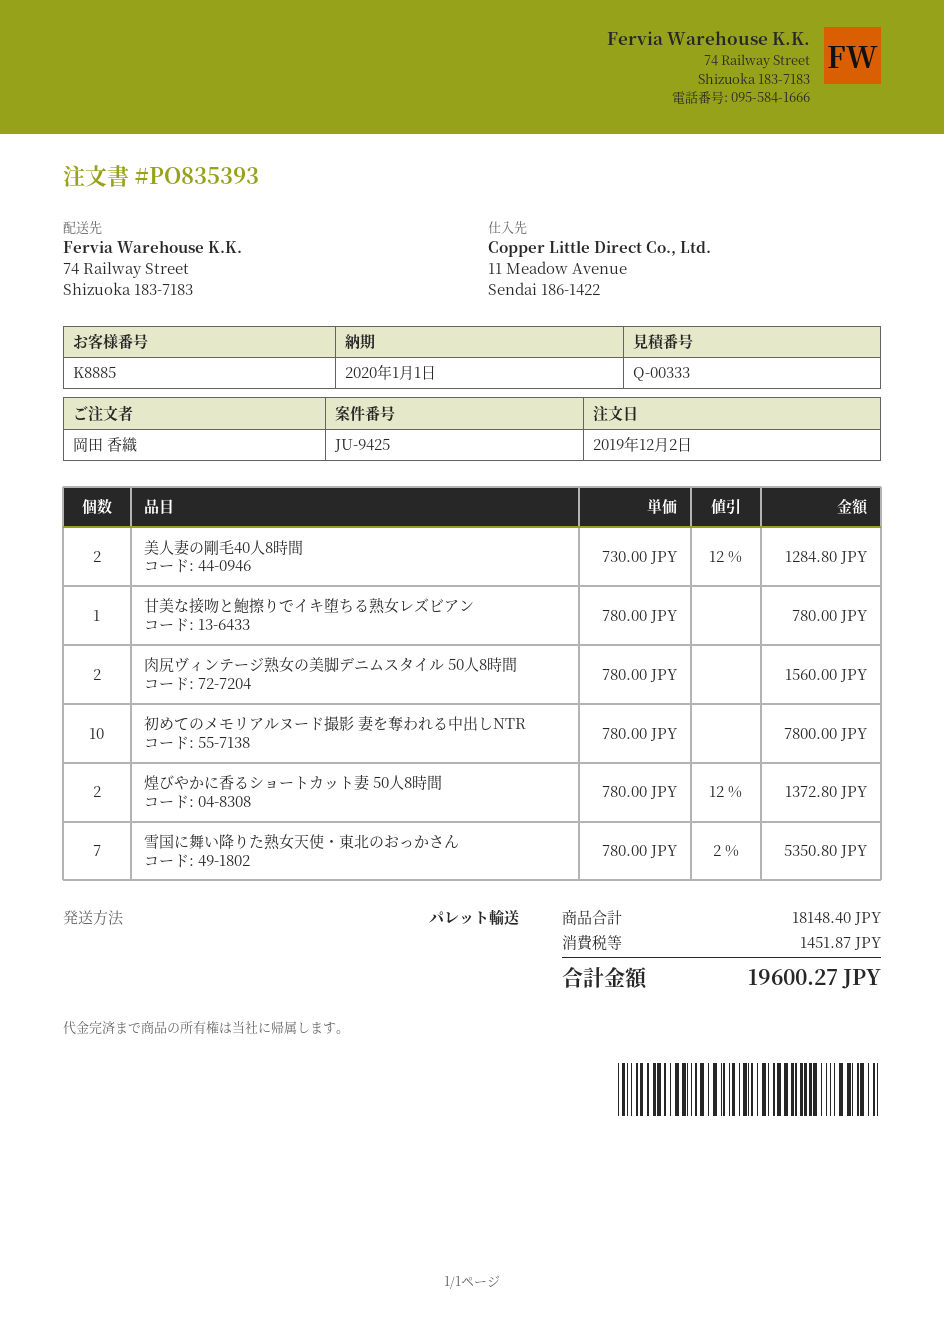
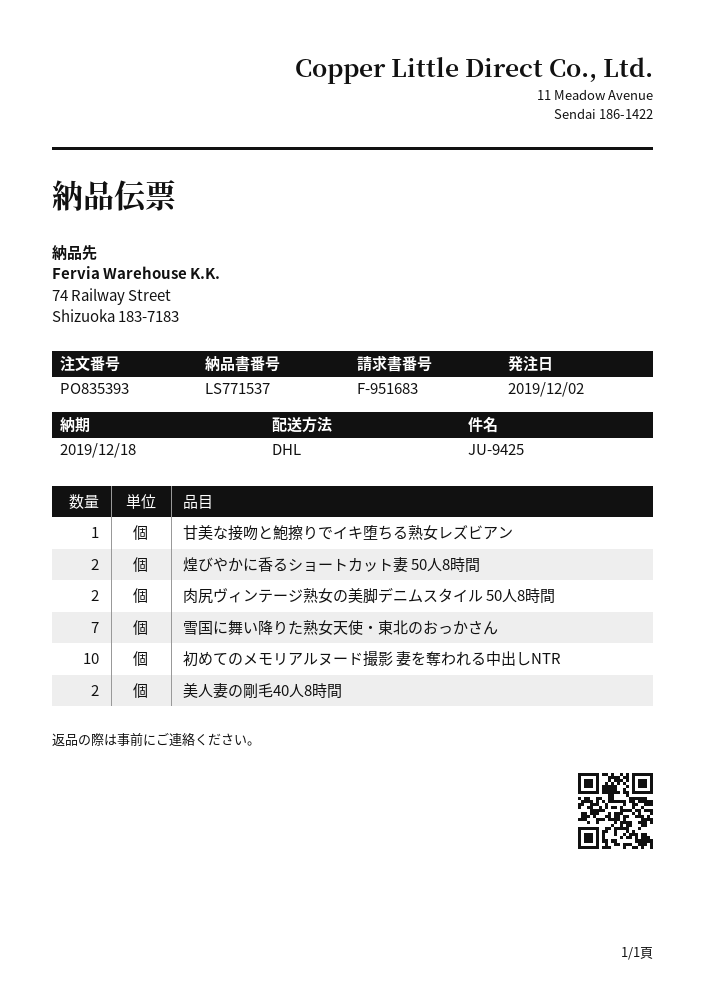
delivery date: 2020-01-01 -> 2019-12-18
shipping method: pallet freight -> DHL

